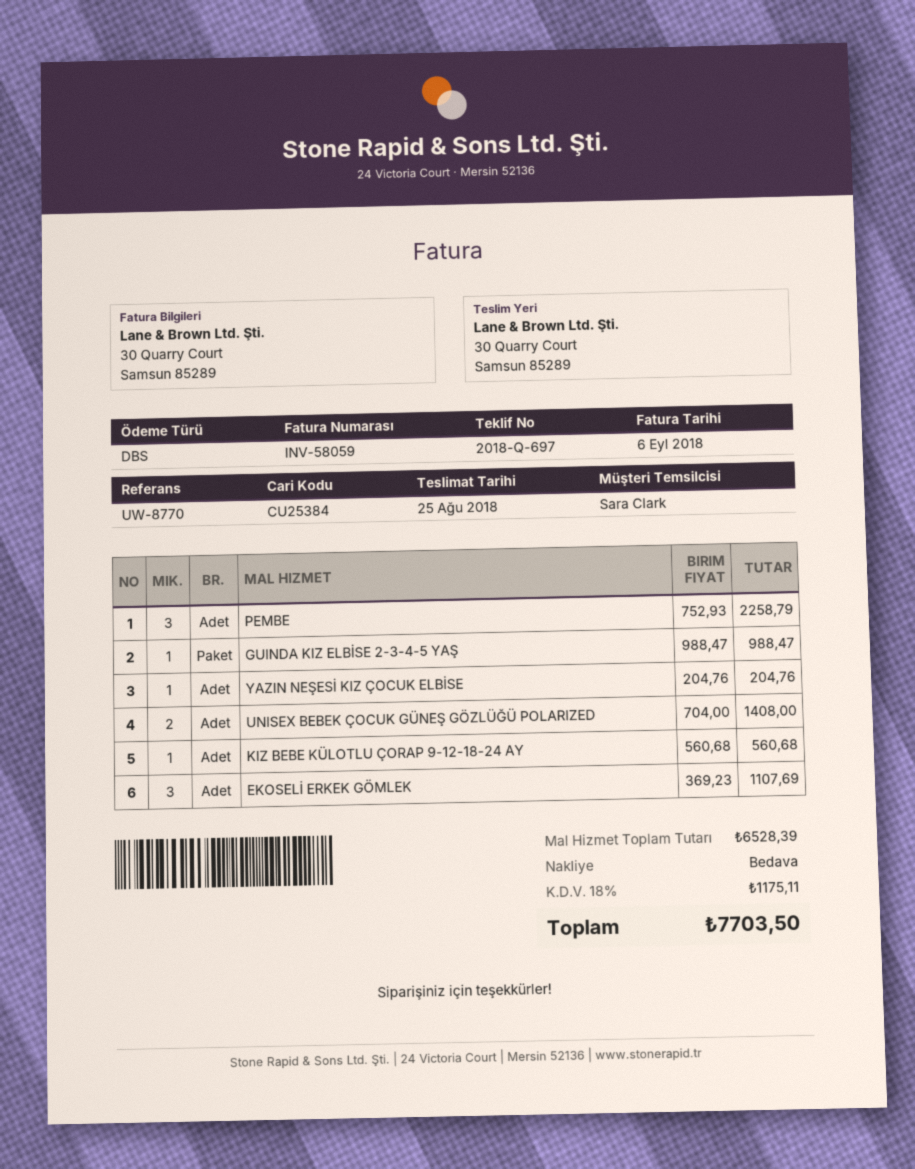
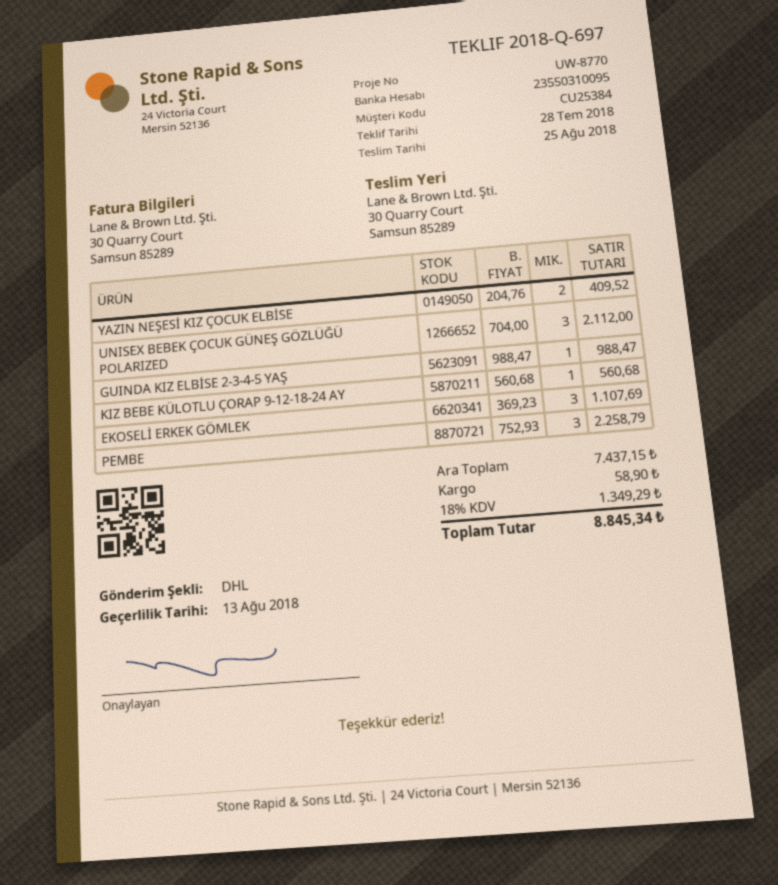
YAZIN NEŞESİ KIZ ÇOCUK ELBİSE: 1 x 204.76 = 204.76 -> 2 x 204.76 = 409.52
UNISEX BEBEK ÇOCUK GÜNEŞ GÖZLÜĞÜ POLARIZED: 2 x 704.00 = 1408.00 -> 3 x 704.00 = 2112.00
subtotal: 6528.39 -> 7437.15
shipping: 0.00 -> 58.90
tax: 18% = 1175.11 -> 18% = 1349.29
total: 7703.50 -> 8845.34

